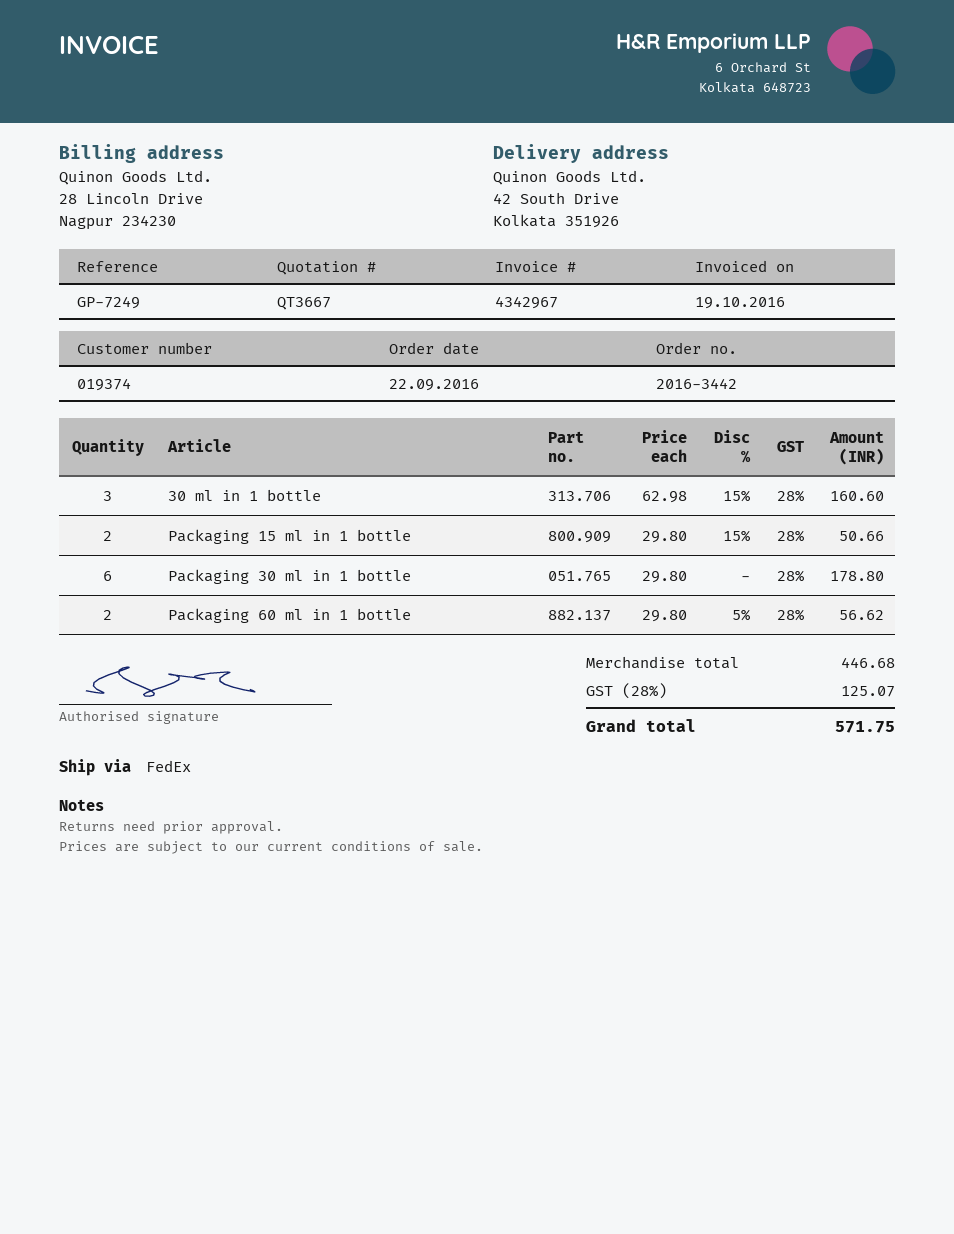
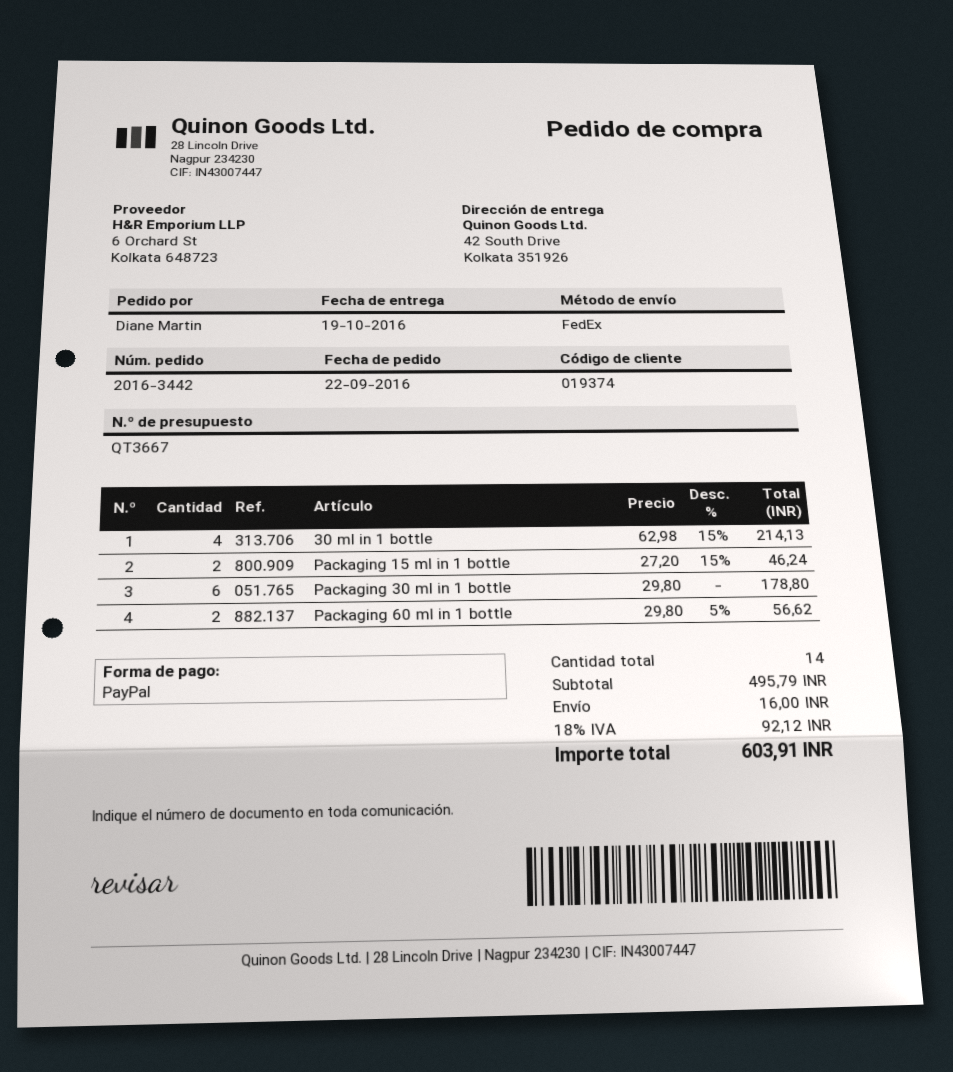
30 ml in 1 bottle: 3 x 62.98 - 15% = 160.60 -> 4 x 62.98 - 15% = 214.13
Packaging 15 ml in 1 bottle: 2 x 29.80 - 15% = 50.66 -> 2 x 27.20 - 15% = 46.24
subtotal: 446.68 -> 495.79
shipping: none -> 16.00
tax: 28% = 125.07 -> 18% = 92.12
total: 571.75 -> 603.91

